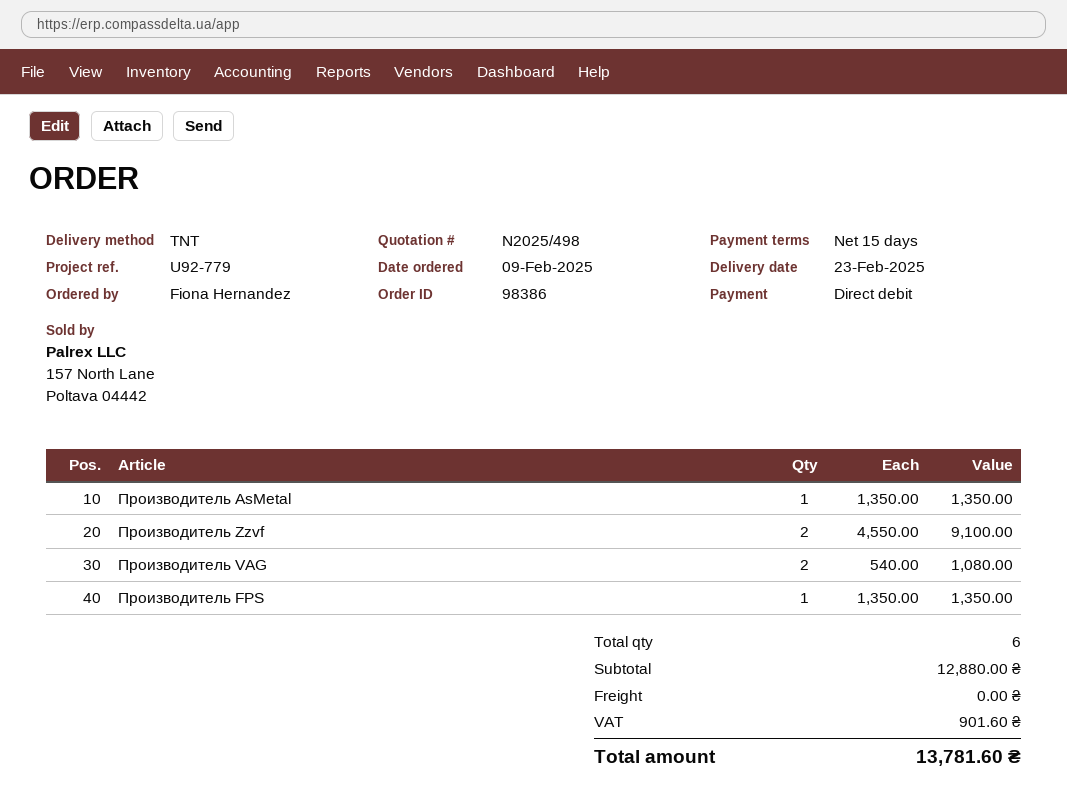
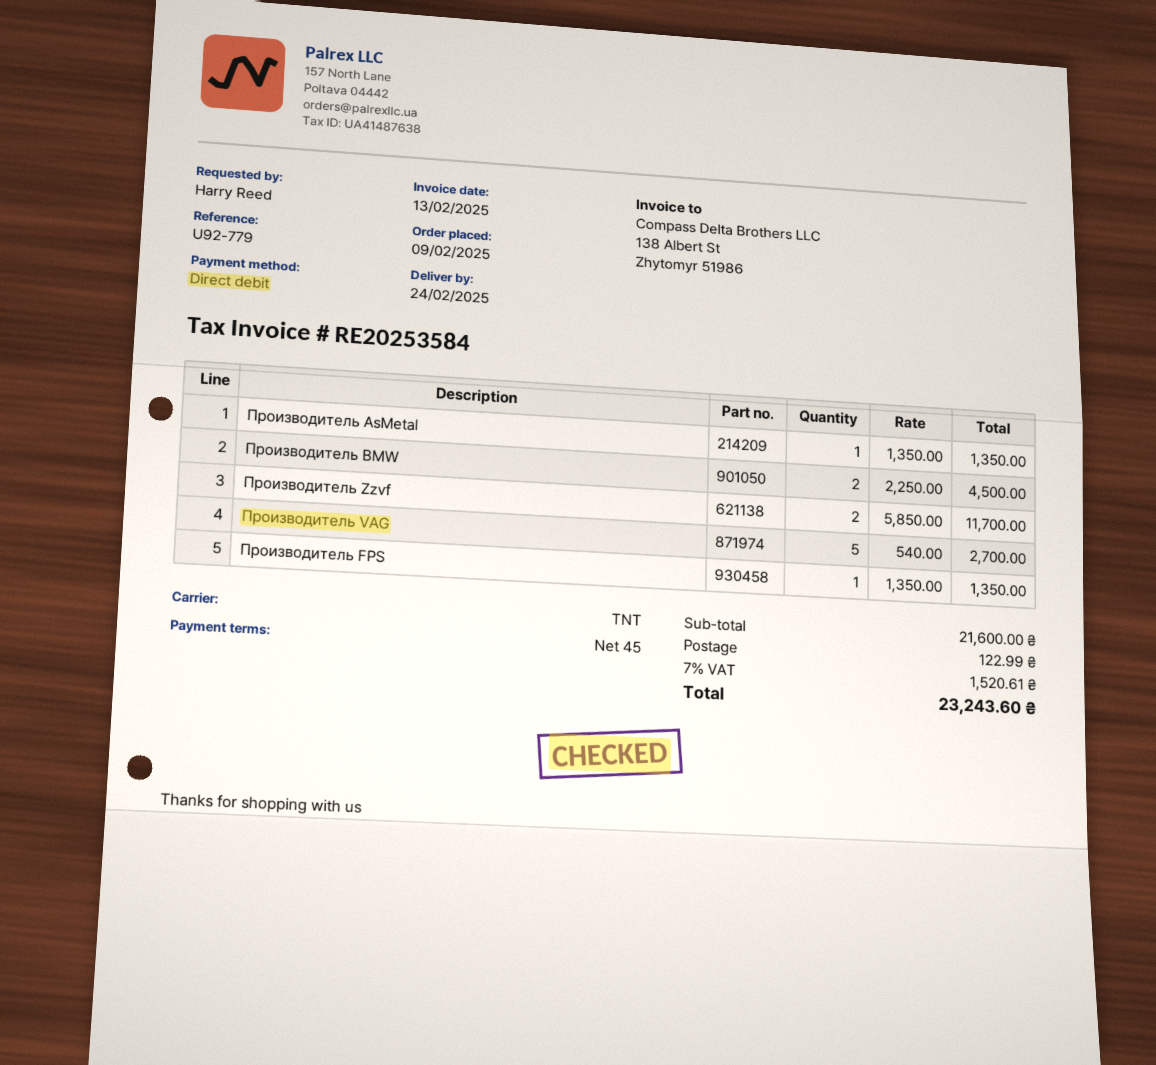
delivery date: 2025-02-23 -> 2025-02-24
payment terms: 15 days -> 45 days
ordered by: Fiona Hernandez -> Harry Reed
Производитель Zzvf: 2 x 4550.00 = 9100.00 -> 2 x 5850.00 = 11700.00
Производитель VAG: 2 x 540.00 = 1080.00 -> 5 x 540.00 = 2700.00
Производитель BMW: none -> 2 x 2250.00 = 4500.00
subtotal: 12880.00 -> 21600.00
shipping: 0.00 -> 122.99
tax: 901.60 -> 1520.61
total: 13781.60 -> 23243.60

